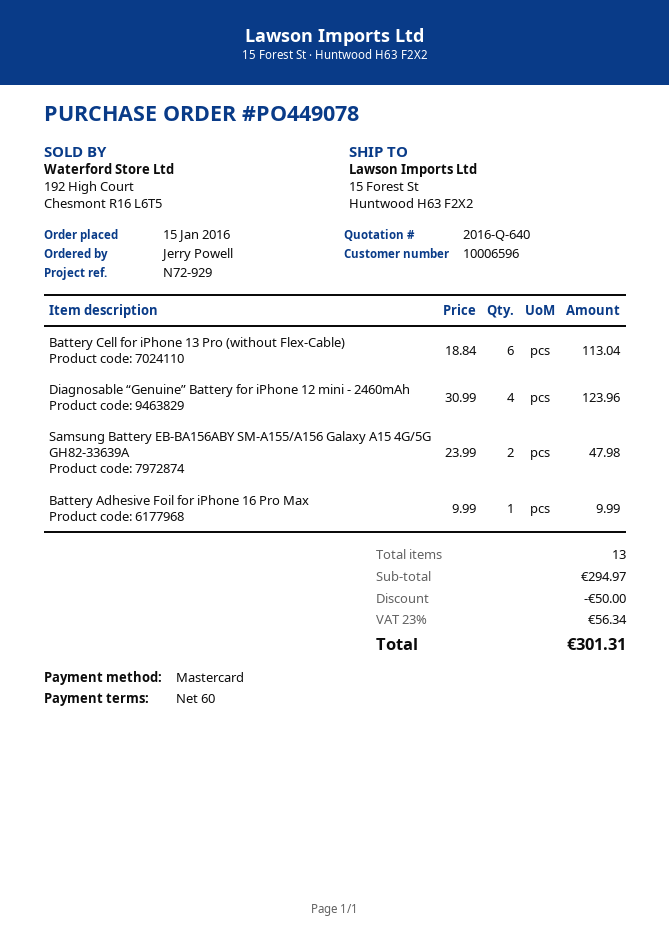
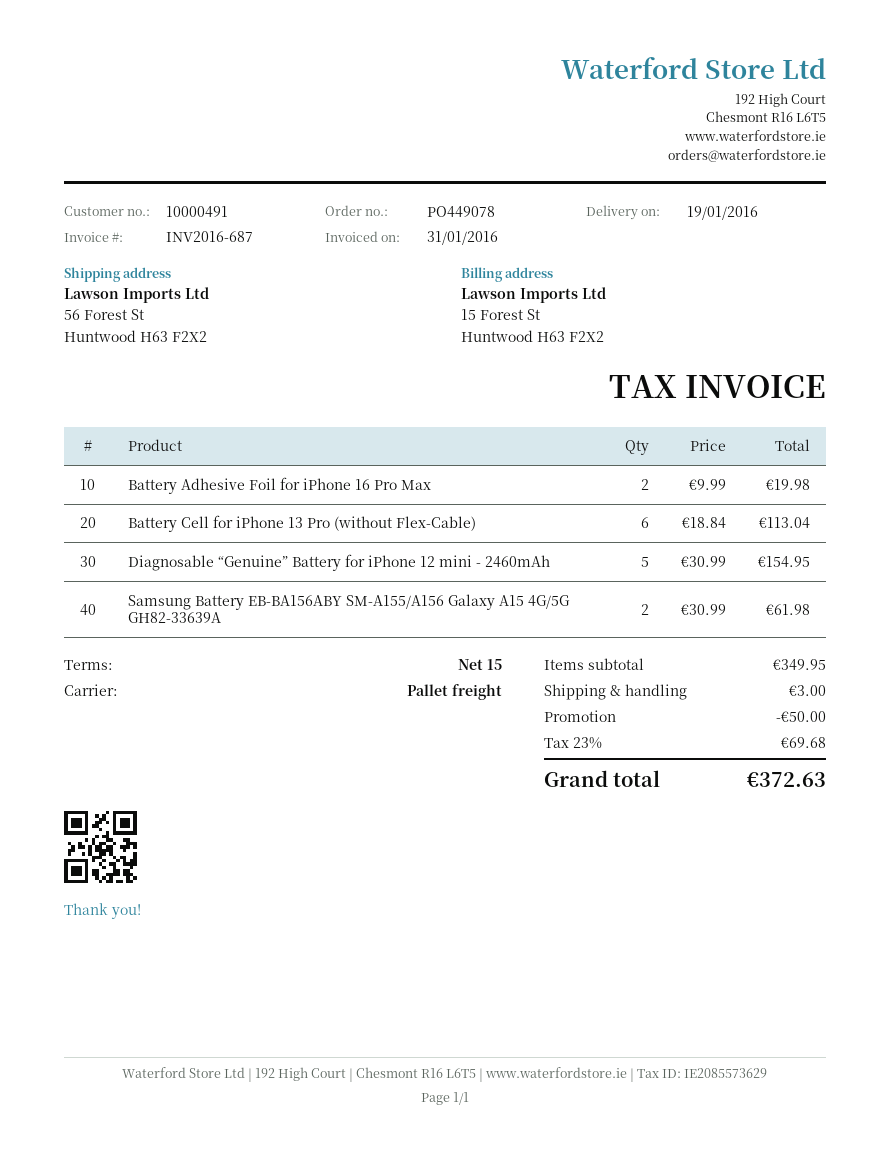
payment terms: 60 days -> 15 days
customer number: 10006596 -> 10000491
ship to: 15 Forest St, Huntwood H63 F2X2 -> 56 Forest St, Huntwood H63 F2X2
Diagnosable “Genuine” Battery for iPhone 12 mini - 2460mAh: 4 x 30.99 = 123.96 -> 5 x 30.99 = 154.95
Samsung Battery EB-BA156ABY SM-A155/A156 Galaxy A15 4G/5G GH82-33639A: 2 x 23.99 = 47.98 -> 2 x 30.99 = 61.98
Battery Adhesive Foil for iPhone 16 Pro Max: 1 x 9.99 = 9.99 -> 2 x 9.99 = 19.98
subtotal: 294.97 -> 349.95
shipping: none -> 3.00
tax: 23% = 56.34 -> 23% = 69.68
total: 301.31 -> 372.63

